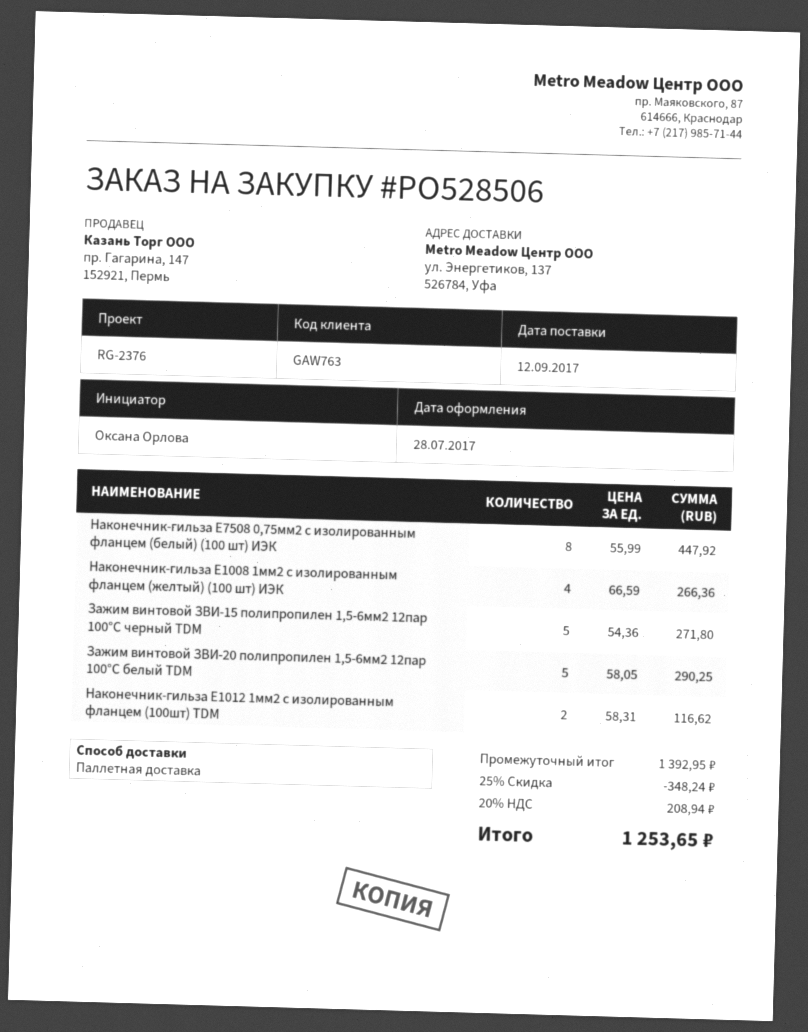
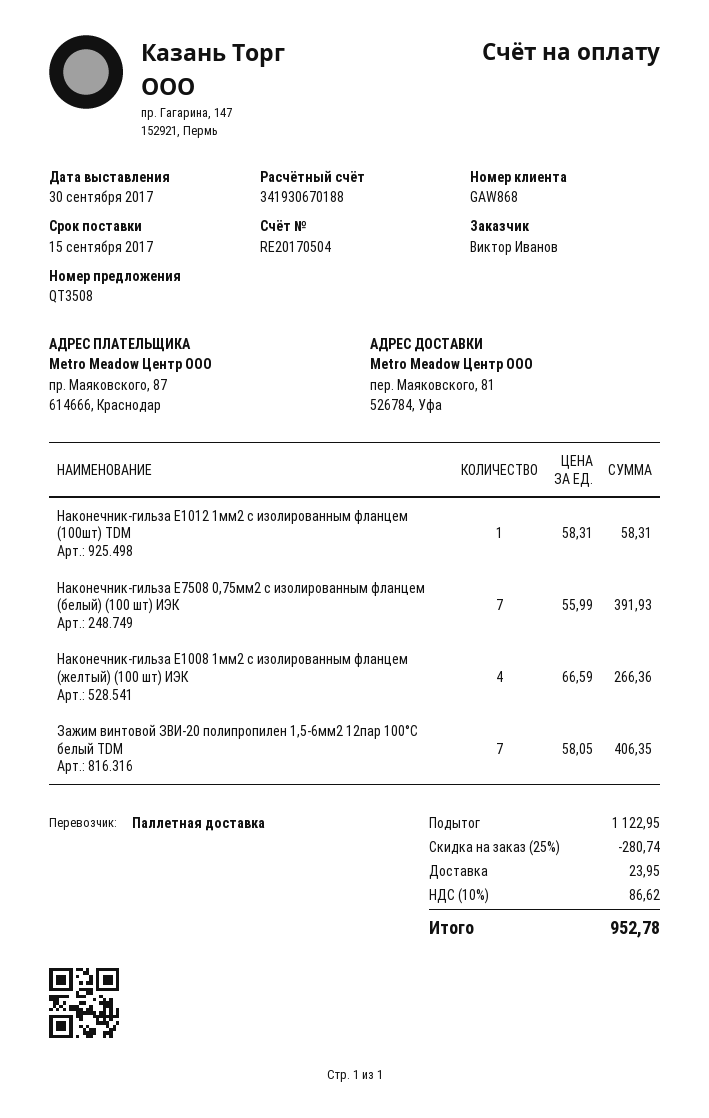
delivery date: 2017-09-12 -> 2017-09-15
customer number: GAW763 -> GAW868
ordered by: Оксана Орлова -> Виктор Иванов
ship to: ул. Энергетиков, 137, 526784, Уфа -> пер. Маяковского, 81, 526784, Уфа
Наконечник-гильза Е7508 0,75мм2 с изолированным фланцем (белый) (100 шт) ИЭК: 8 x 55.99 = 447.92 -> 7 x 55.99 = 391.93
Зажим винтовой ЗВИ-15 полипропилен 1,5-6мм2 12пар 100°С черный TDM: 5 x 54.36 = 271.80 -> none
Зажим винтовой ЗВИ-20 полипропилен 1,5-6мм2 12пар 100°С белый TDM: 5 x 58.05 = 290.25 -> 7 x 58.05 = 406.35
Наконечник-гильза Е1012 1мм2 с изолированным фланцем (100шт) TDM: 2 x 58.31 = 116.62 -> 1 x 58.31 = 58.31
subtotal: 1392.95 -> 1122.95
discount: 25% = 348.24 -> 25% = 280.74
shipping: none -> 23.95
tax: 20% = 208.94 -> 10% = 86.62
total: 1253.65 -> 952.78

